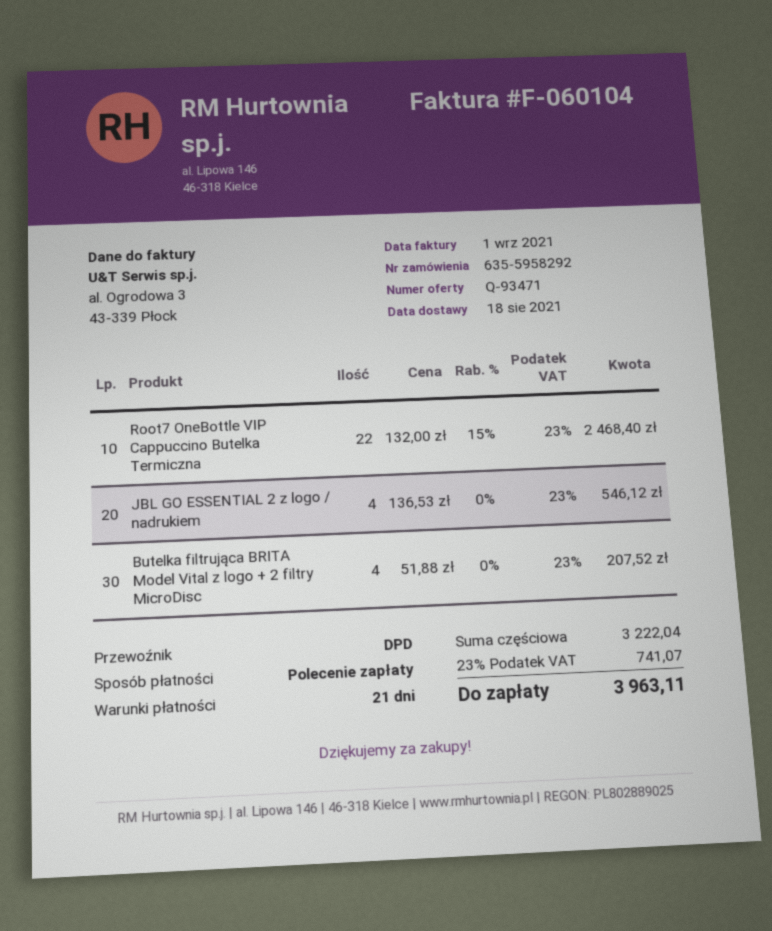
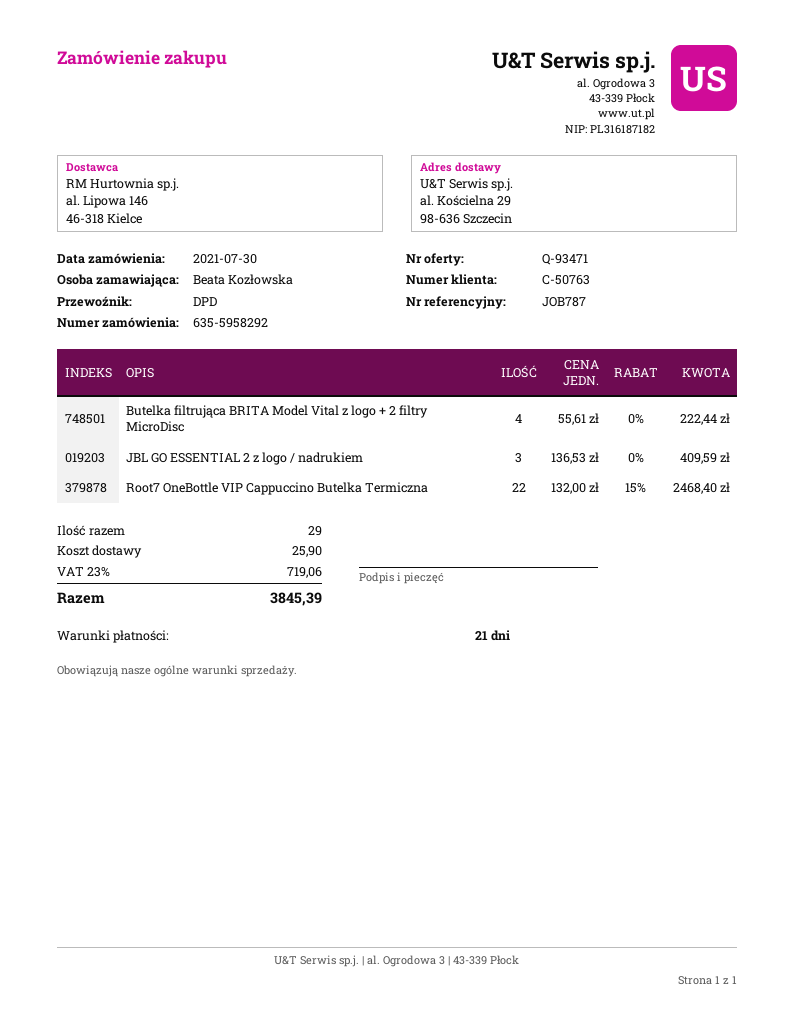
JBL GO ESSENTIAL 2 z logo / nadrukiem: 4 x 136.53 = 546.12 -> 3 x 136.53 = 409.59
Butelka filtrująca BRITA Model Vital z logo + 2 filtry MicroDisc: 4 x 51.88 = 207.52 -> 4 x 55.61 = 222.44
shipping: none -> 25.90
tax: 23% = 741.07 -> 23% = 719.06
total: 3963.11 -> 3845.39

